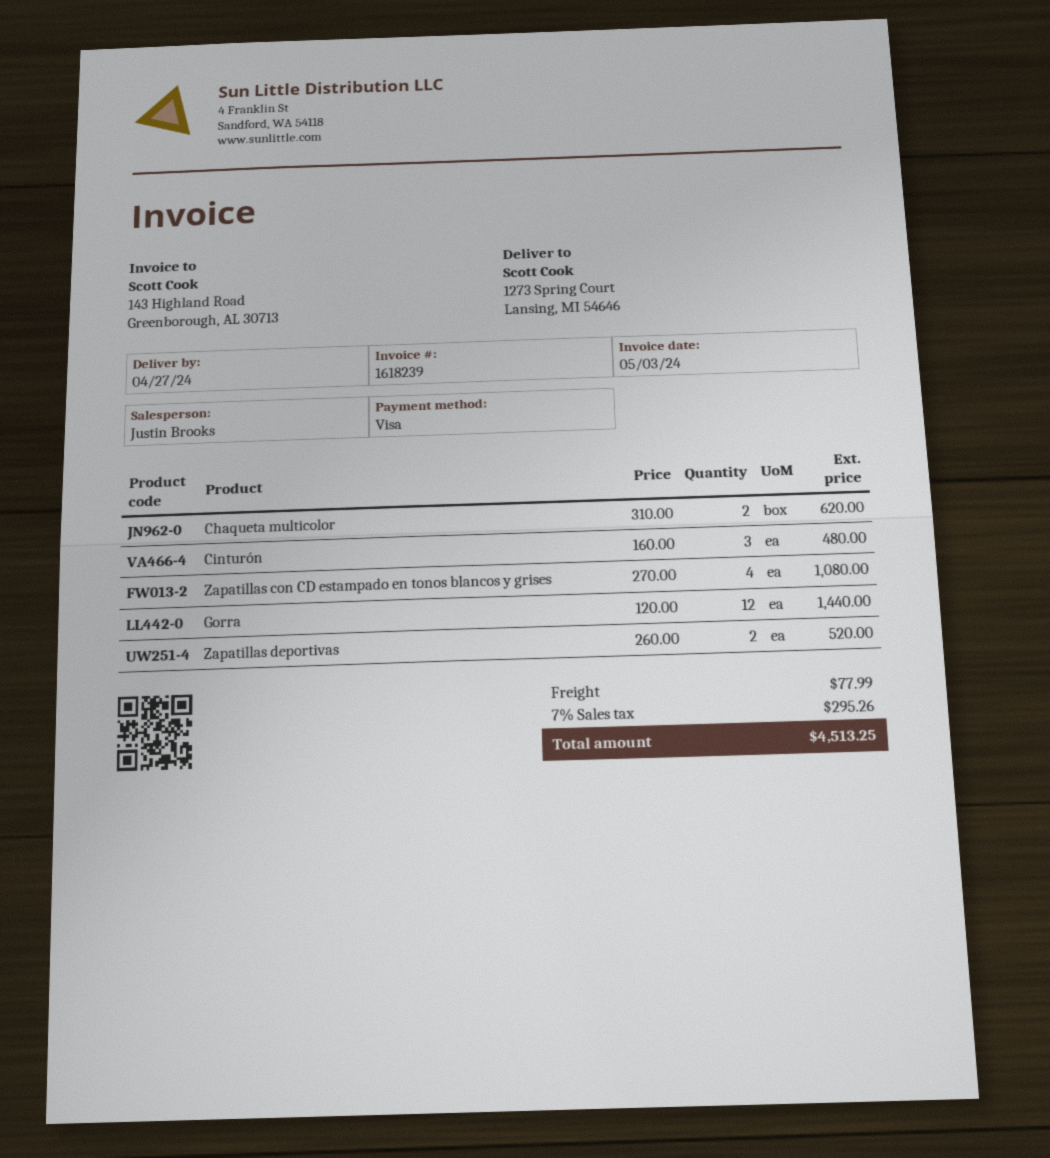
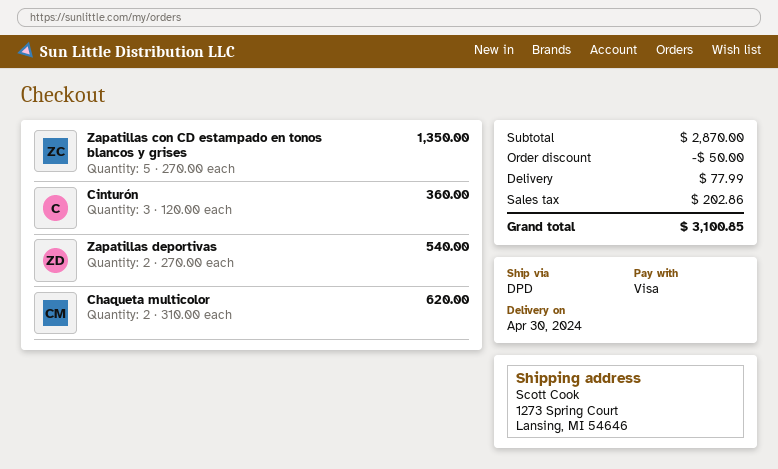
delivery date: 2024-04-27 -> 2024-04-30
Cinturón: 3 x 160.00 = 480.00 -> 3 x 120.00 = 360.00
Zapatillas con CD estampado en tonos blancos y grises: 4 x 270.00 = 1080.00 -> 5 x 270.00 = 1350.00
Gorra: 12 x 120.00 = 1440.00 -> none
Zapatillas deportivas: 2 x 260.00 = 520.00 -> 2 x 270.00 = 540.00
discount: none -> 50.00
tax: 295.26 -> 202.86
total: 4513.25 -> 3100.85

